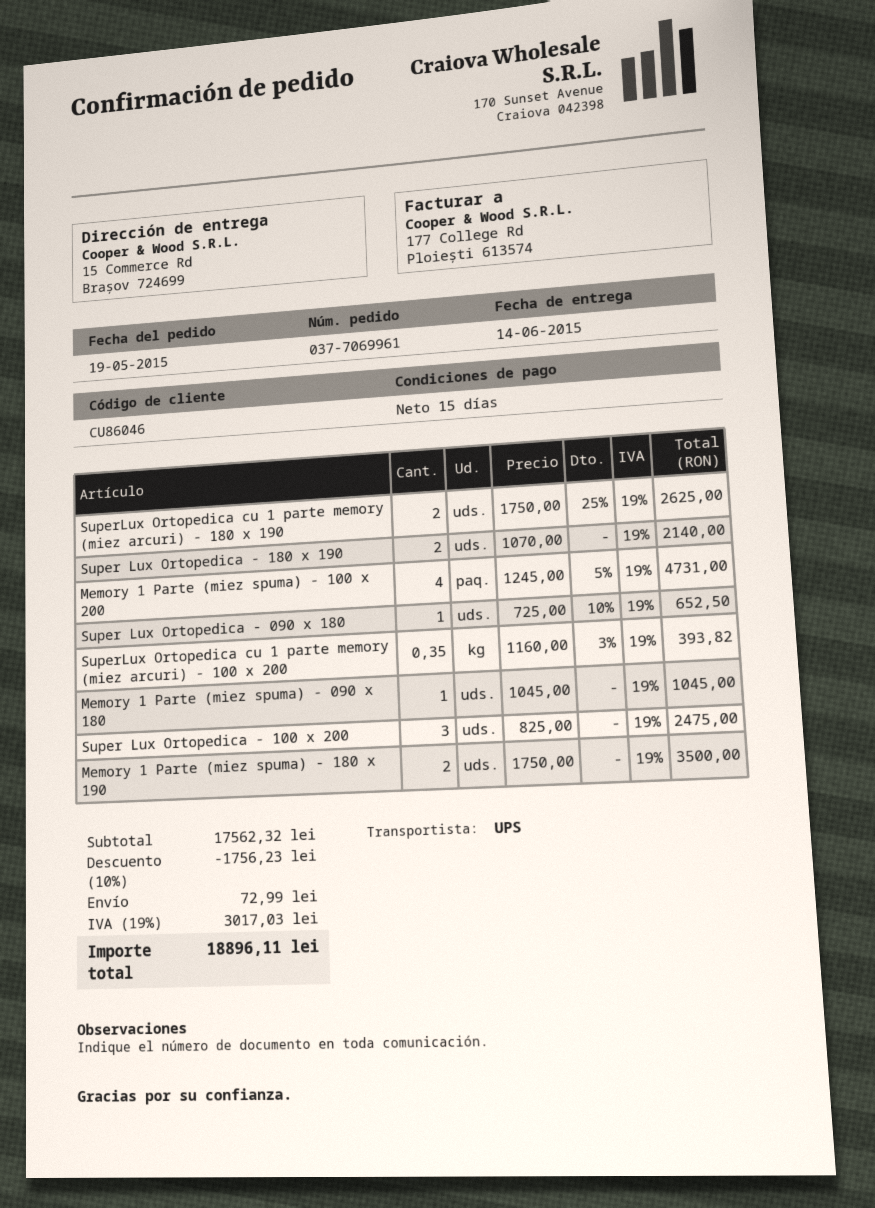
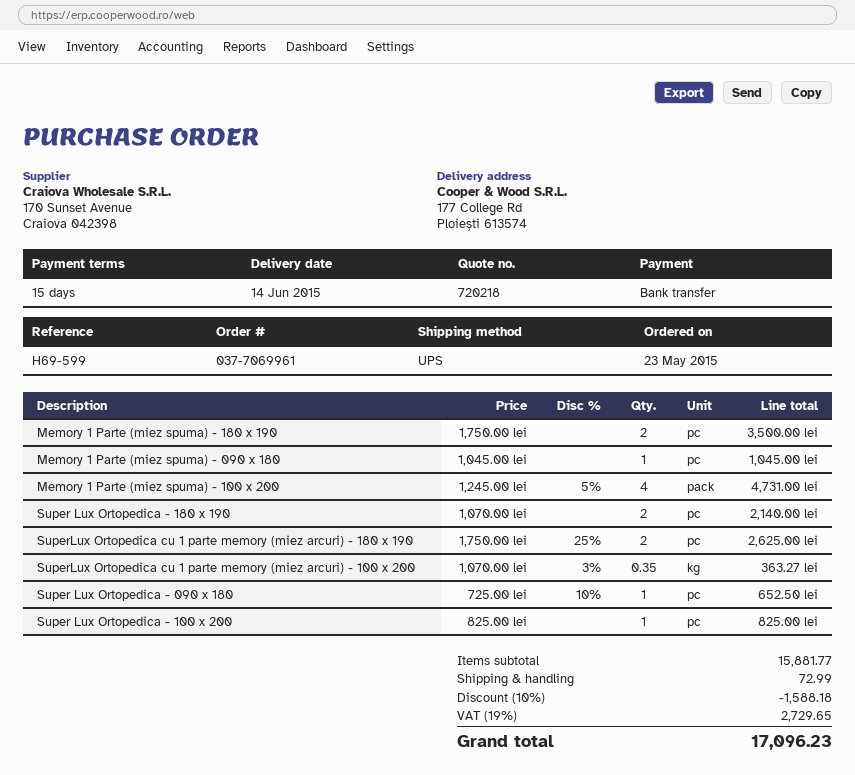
order date: 2015-05-19 -> 2015-05-23
ship to: 15 Commerce Rd, Brașov 724699 -> 177 College Rd, Ploiești 613574
SuperLux Ortopedica cu 1 parte memory (miez arcuri) - 100 x 200: 0.35 x 1160.00 - 3% = 393.82 -> 0.35 x 1070.00 - 3% = 363.27
Super Lux Ortopedica - 100 x 200: 3 x 825.00 = 2475.00 -> 1 x 825.00 = 825.00
subtotal: 17562.32 -> 15881.77
discount: 10% = 1756.23 -> 10% = 1588.18
tax: 19% = 3017.03 -> 19% = 2729.65
total: 18896.11 -> 17096.23

